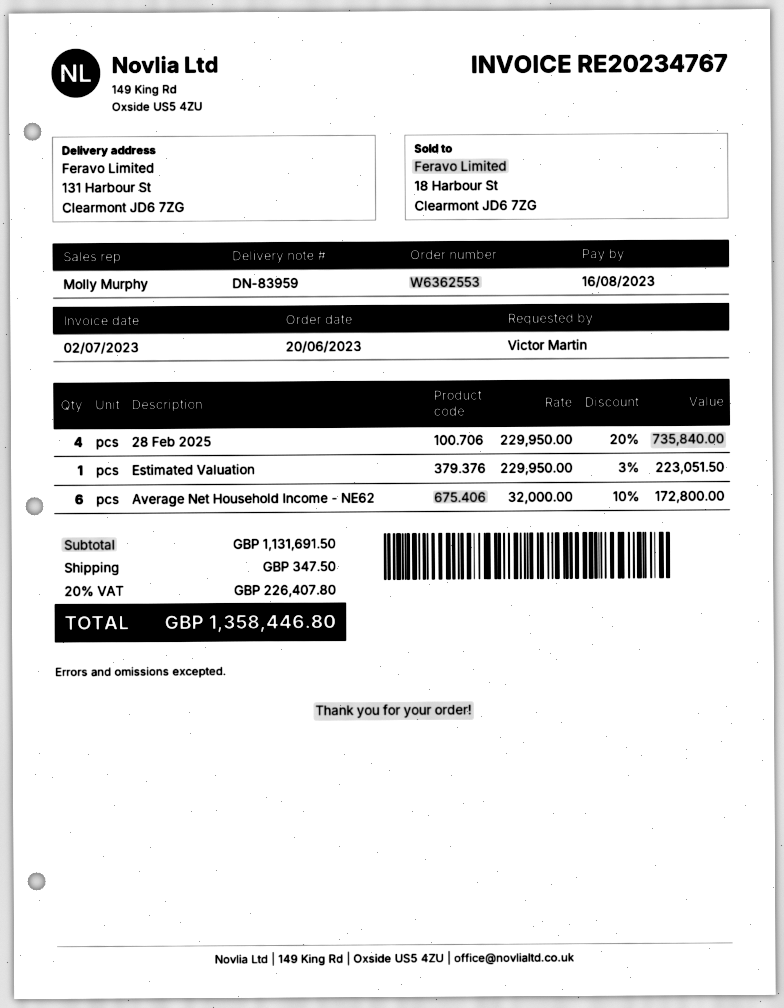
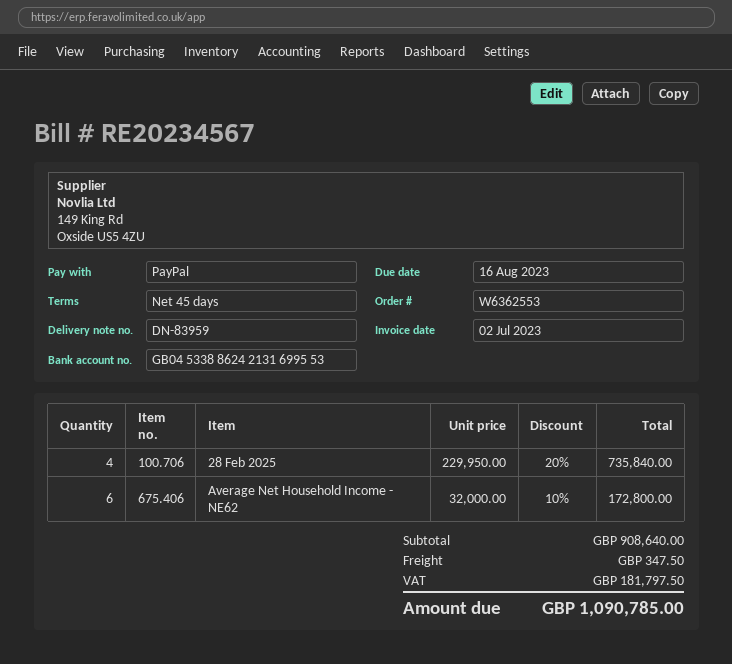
invoice number: RE20234767 -> RE20234567
Estimated Valuation: 1 x 229950.00 - 3% = 223051.50 -> none
subtotal: 1131691.50 -> 908640.00
tax: 226407.80 -> 181797.50
total: 1358446.80 -> 1090785.00

